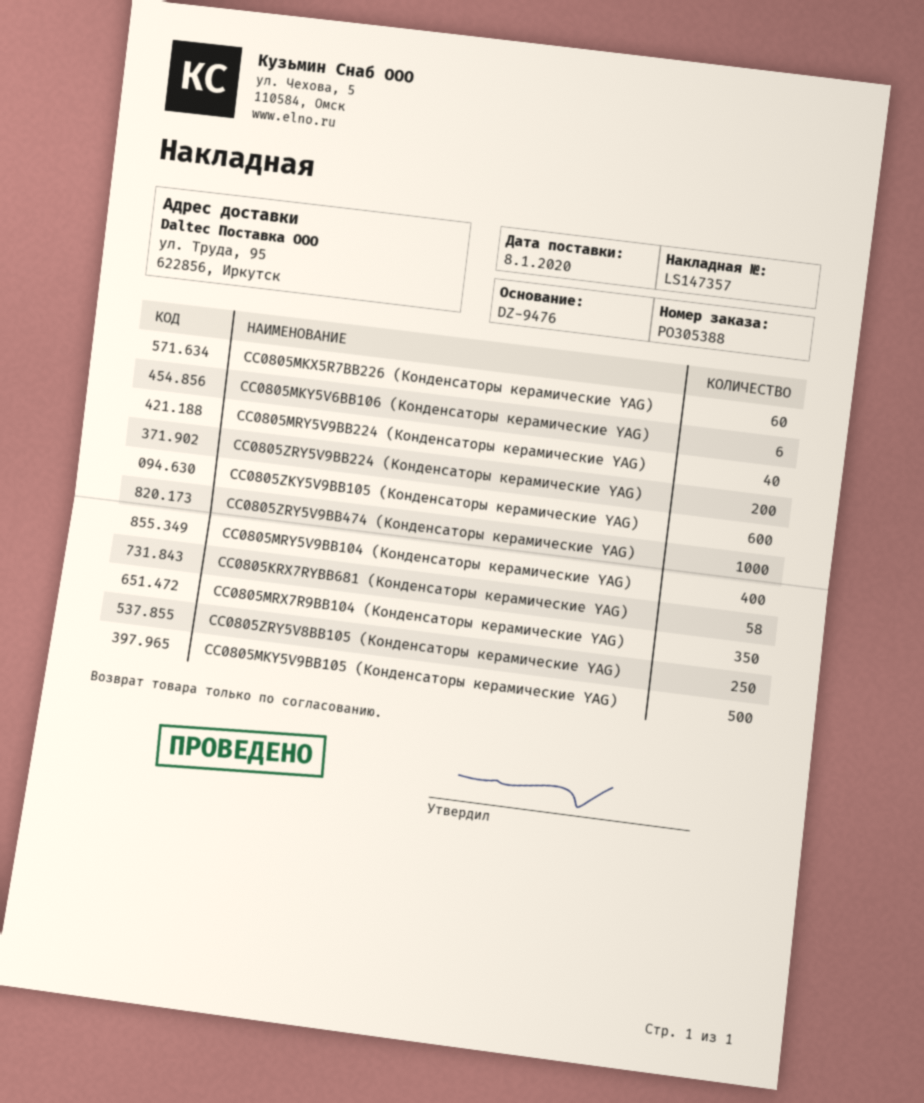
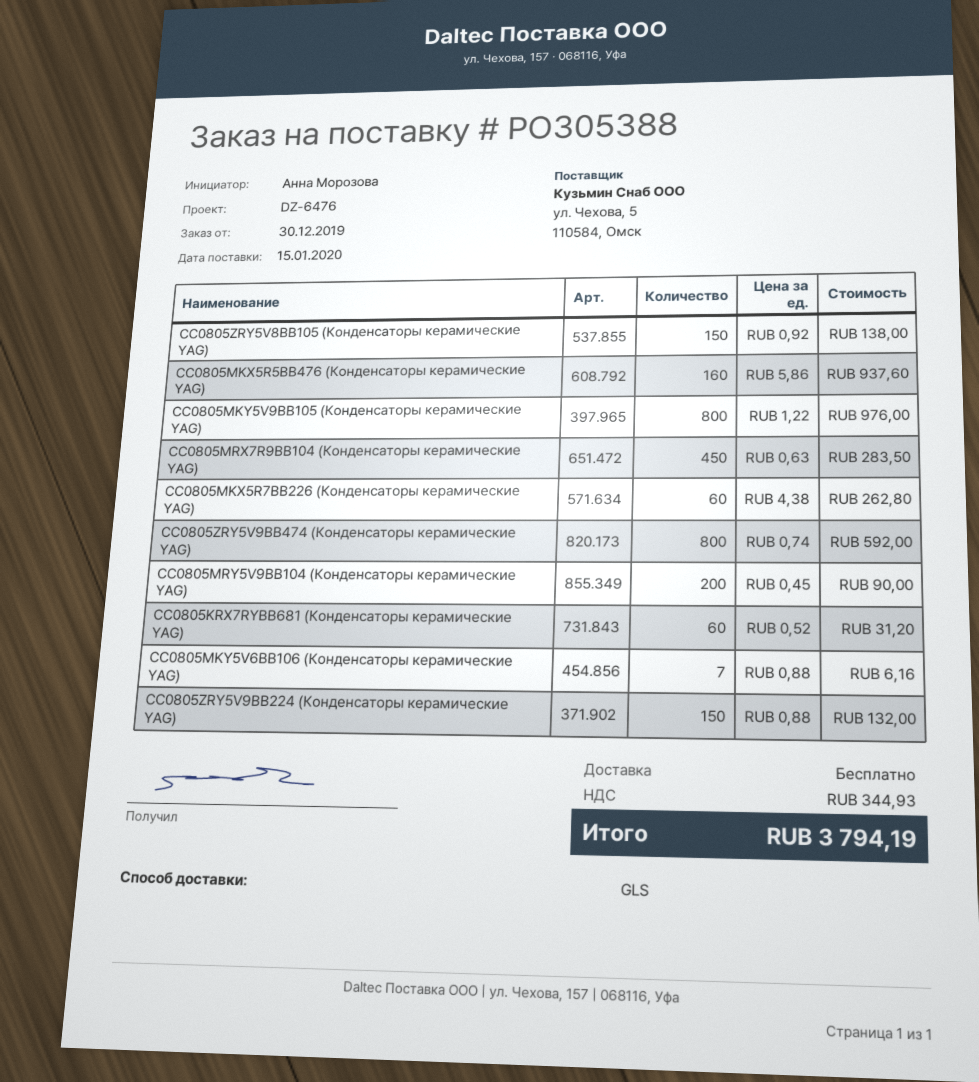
delivery date: 2020-01-08 -> 2020-01-15
reference: DZ-9476 -> DZ-6476
CC0805MKY5V6BB106 (Конденсаторы керамические YAG): 6 -> 7
CC0805MRY5V9BB224 (Конденсаторы керамические YAG): 40 -> none
CC0805ZRY5V9BB224 (Конденсаторы керамические YAG): 200 -> 150
CC0805ZKY5V9BB105 (Конденсаторы керамические YAG): 600 -> none
CC0805ZRY5V9BB474 (Конденсаторы керамические YAG): 1000 -> 800
CC0805MRY5V9BB104 (Конденсаторы керамические YAG): 400 -> 200
CC0805KRX7RYBB681 (Конденсаторы керамические YAG): 58 -> 60
CC0805MRX7R9BB104 (Конденсаторы керамические YAG): 350 -> 450
CC0805ZRY5V8BB105 (Конденсаторы керамические YAG): 250 -> 150
CC0805MKY5V9BB105 (Конденсаторы керамические YAG): 500 -> 800
CC0805MKX5R5BB476 (Конденсаторы керамические YAG): none -> 160

